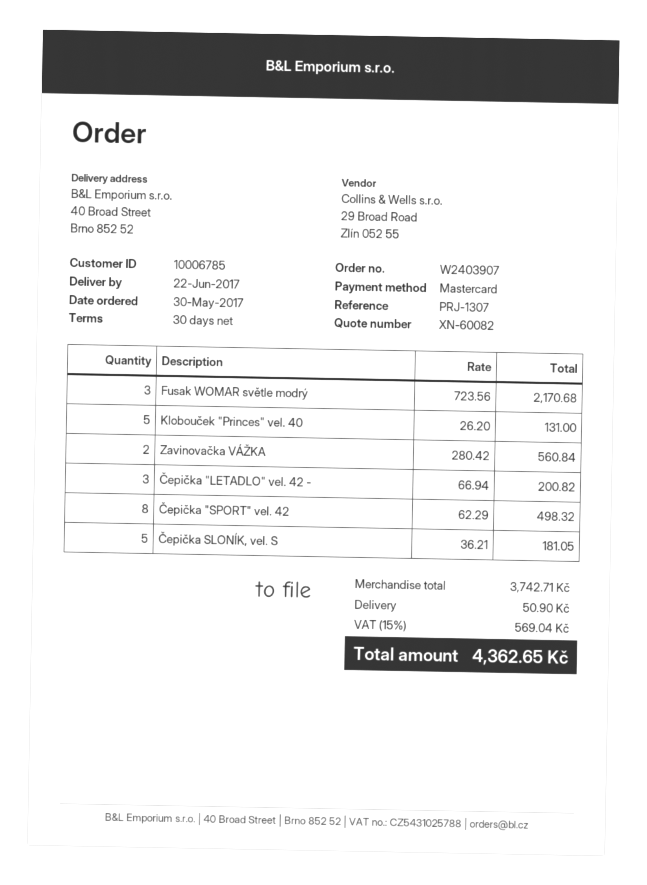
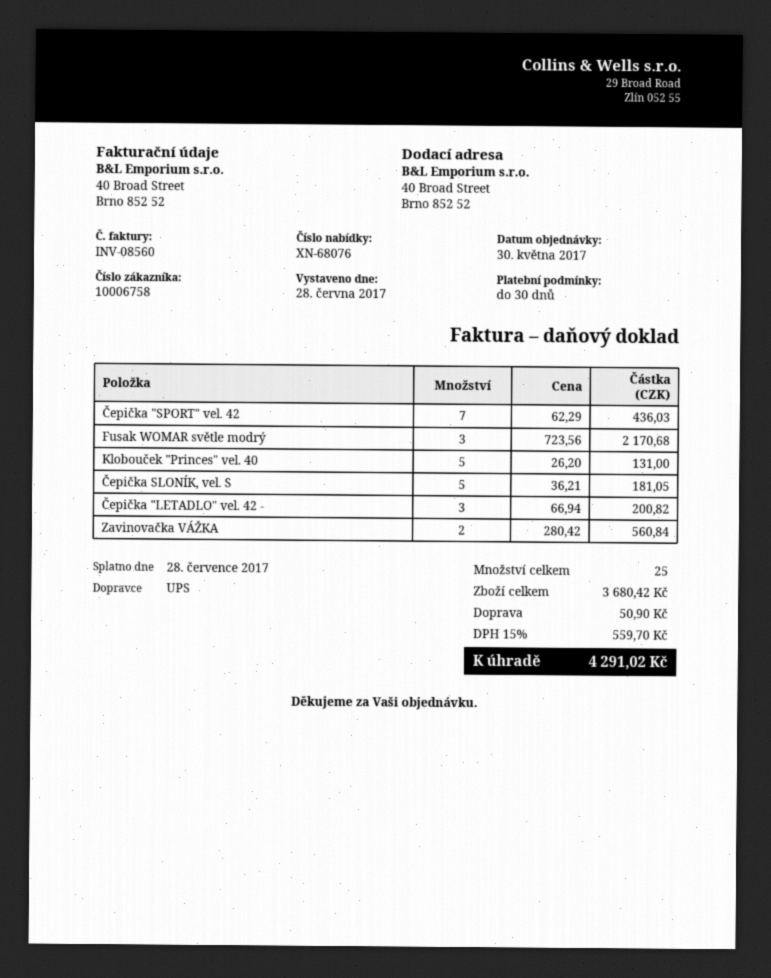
quote number: XN-60082 -> XN-68076
customer number: 10006785 -> 10006758
Čepička "SPORT" vel. 42: 8 x 62.29 = 498.32 -> 7 x 62.29 = 436.03
subtotal: 3742.71 -> 3680.42
tax: 15% = 569.04 -> 15% = 559.70
total: 4362.65 -> 4291.02

